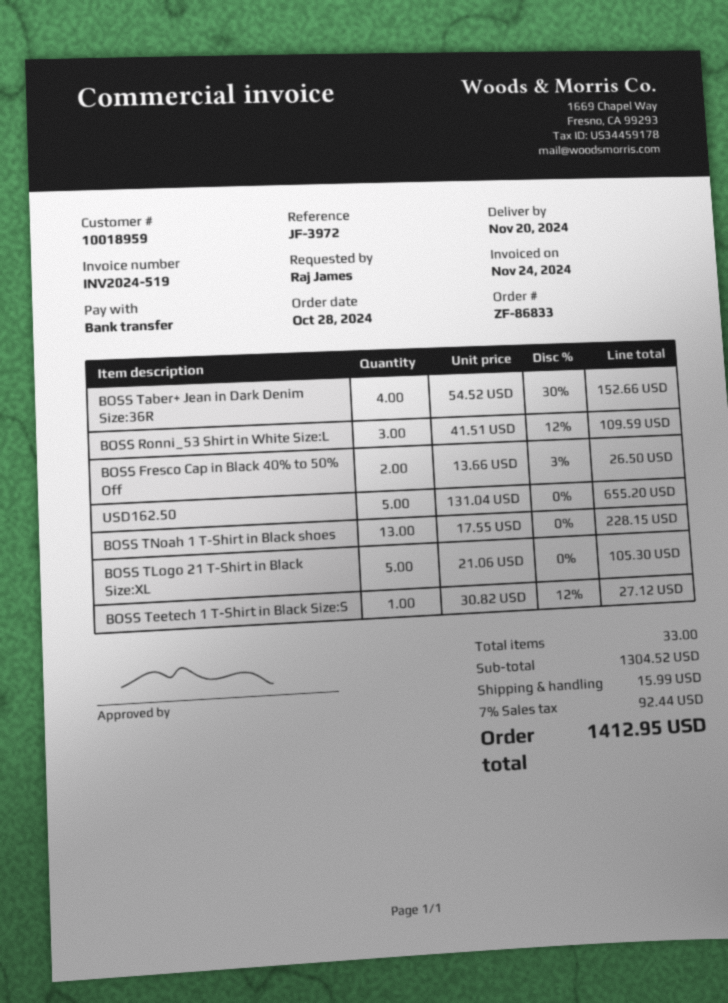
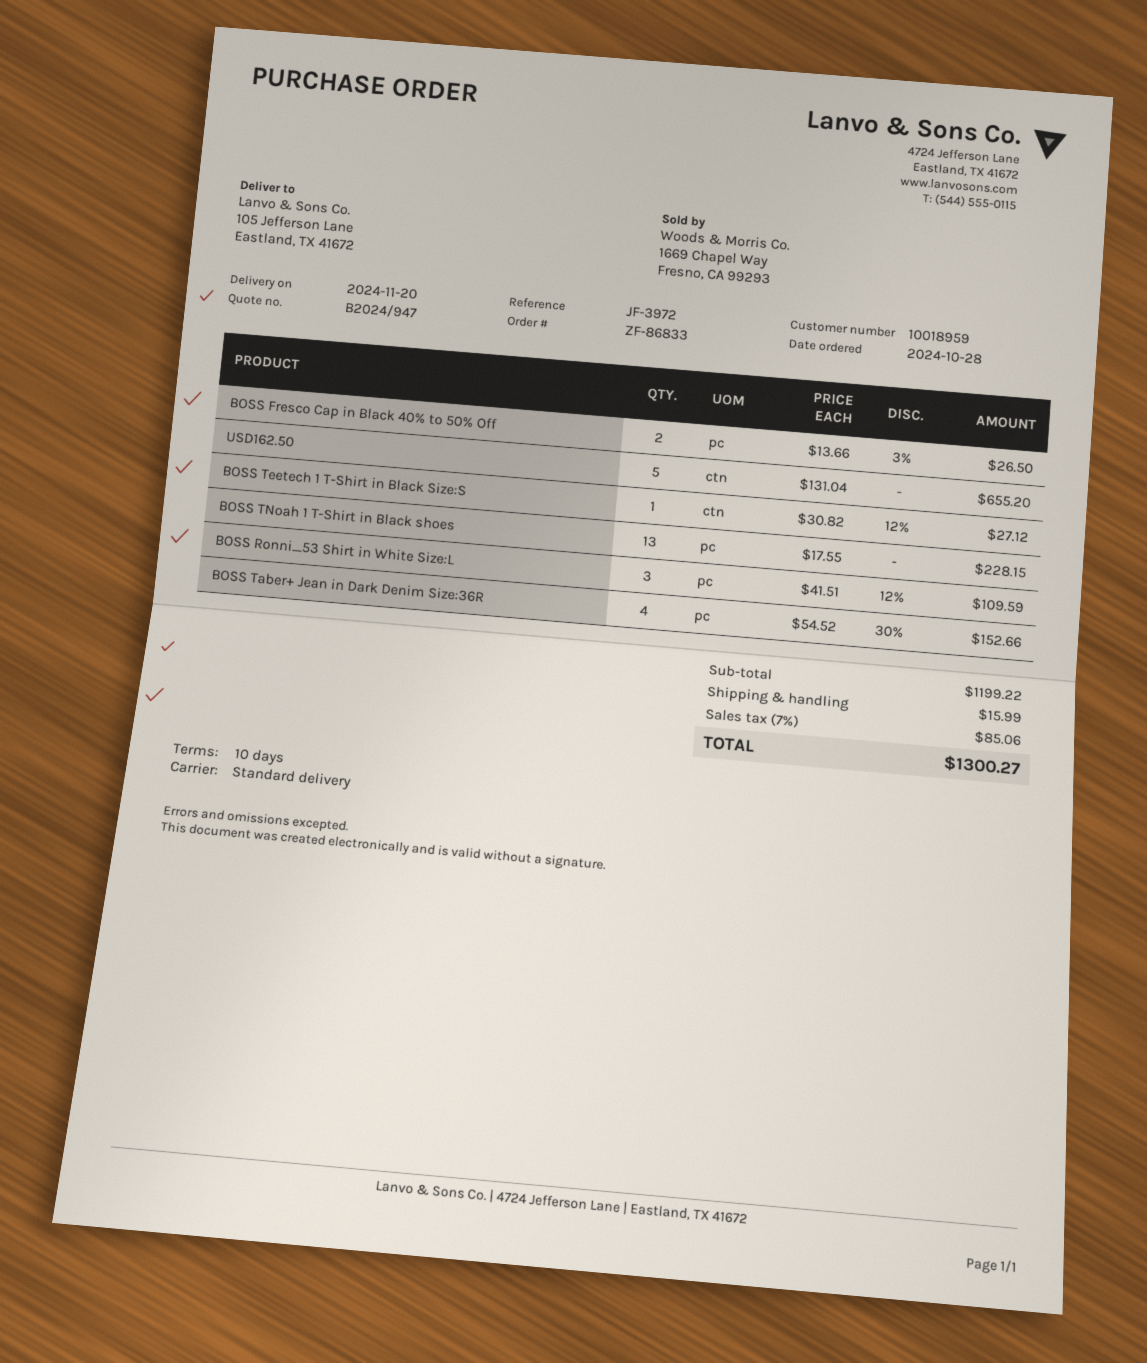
BOSS TLogo 21 T-Shirt in Black Size:XL: 5 x 21.06 = 105.30 -> none
subtotal: 1304.52 -> 1199.22
tax: 7% = 92.44 -> 7% = 85.06
total: 1412.95 -> 1300.27

